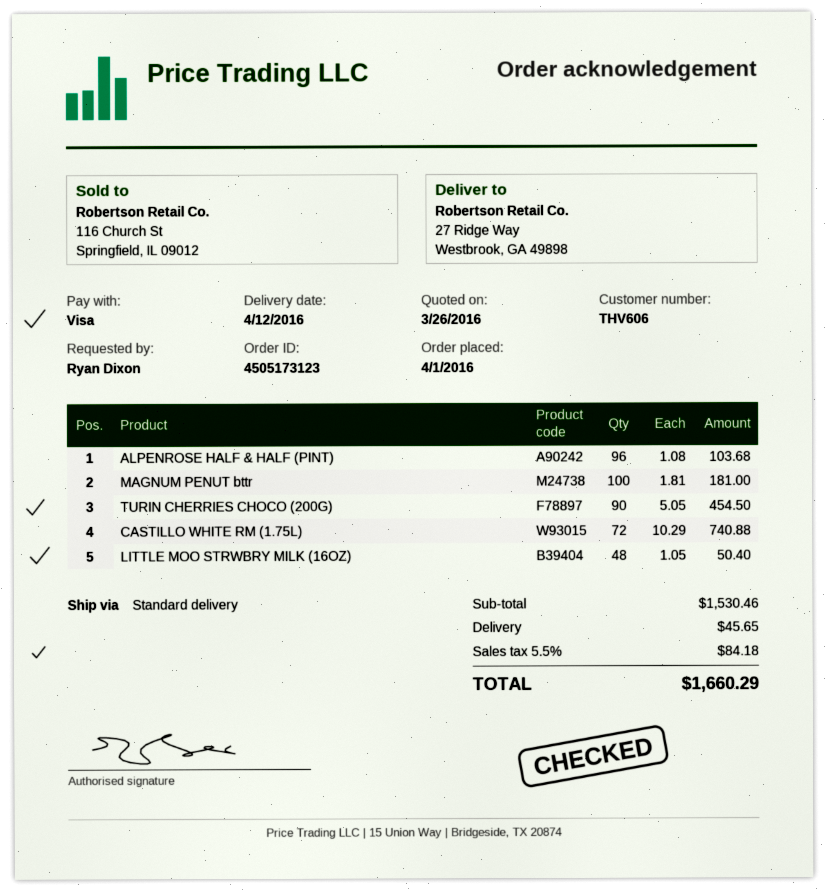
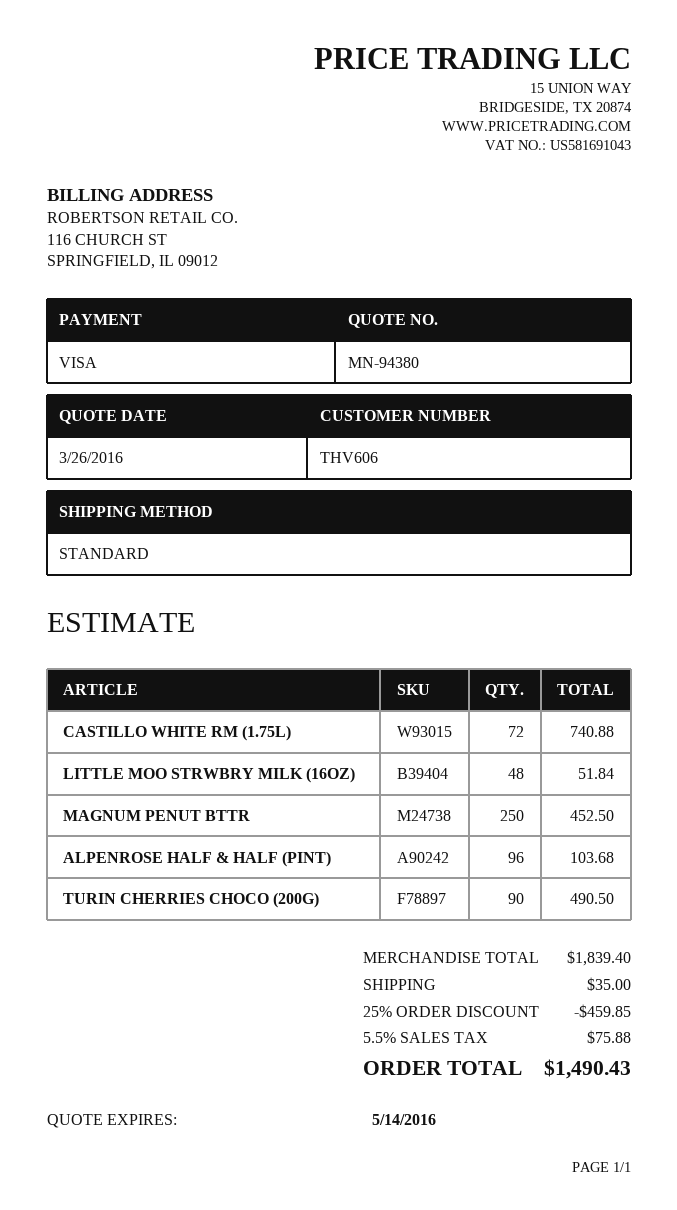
MAGNUM PENUT bttr: 100 for 181.00 -> 250 for 452.50
TURIN CHERRIES CHOCO (200G): 90 for 454.50 -> 90 for 490.50
LITTLE MOO STRWBRY MILK (16OZ): 48 for 50.40 -> 48 for 51.84
subtotal: 1530.46 -> 1839.40
discount: none -> 25% = 459.85
shipping: 45.65 -> 35.00
tax: 5.5% = 84.18 -> 5.5% = 75.88
total: 1660.29 -> 1490.43

